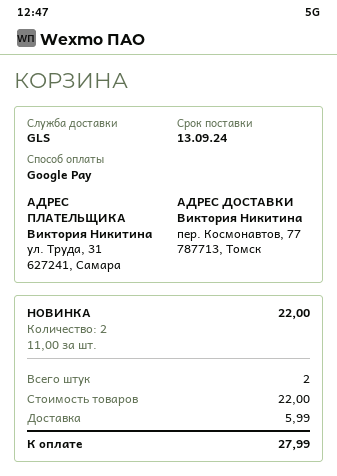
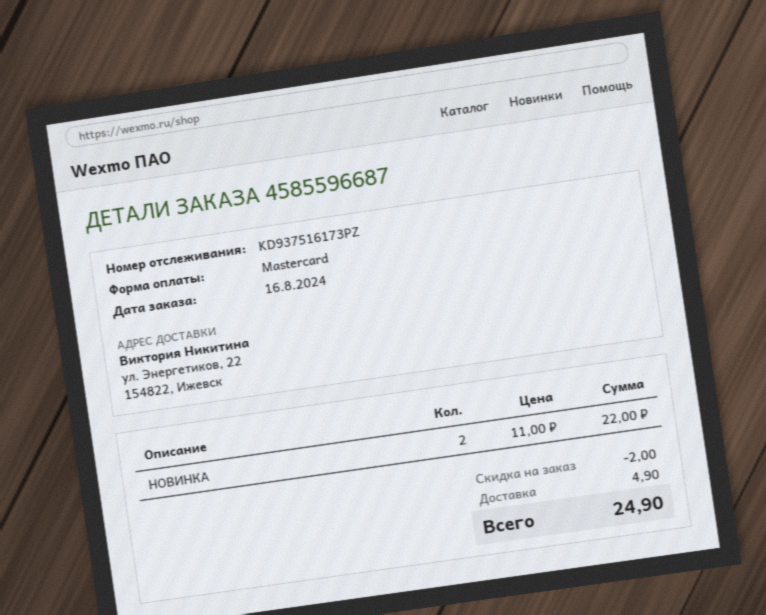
payment method: Google Pay -> Mastercard
ship to: пер. Космонавтов, 77, 787713, Томск -> ул. Энергетиков, 22, 154822, Ижевск
discount: none -> 2.00
shipping: 5.99 -> 4.90
total: 27.99 -> 24.90

